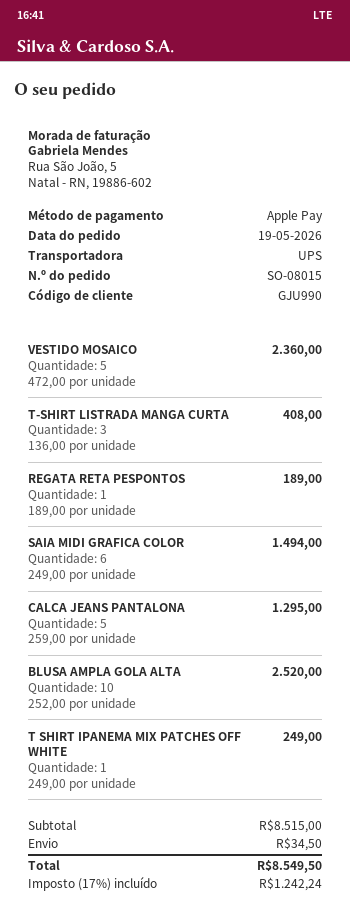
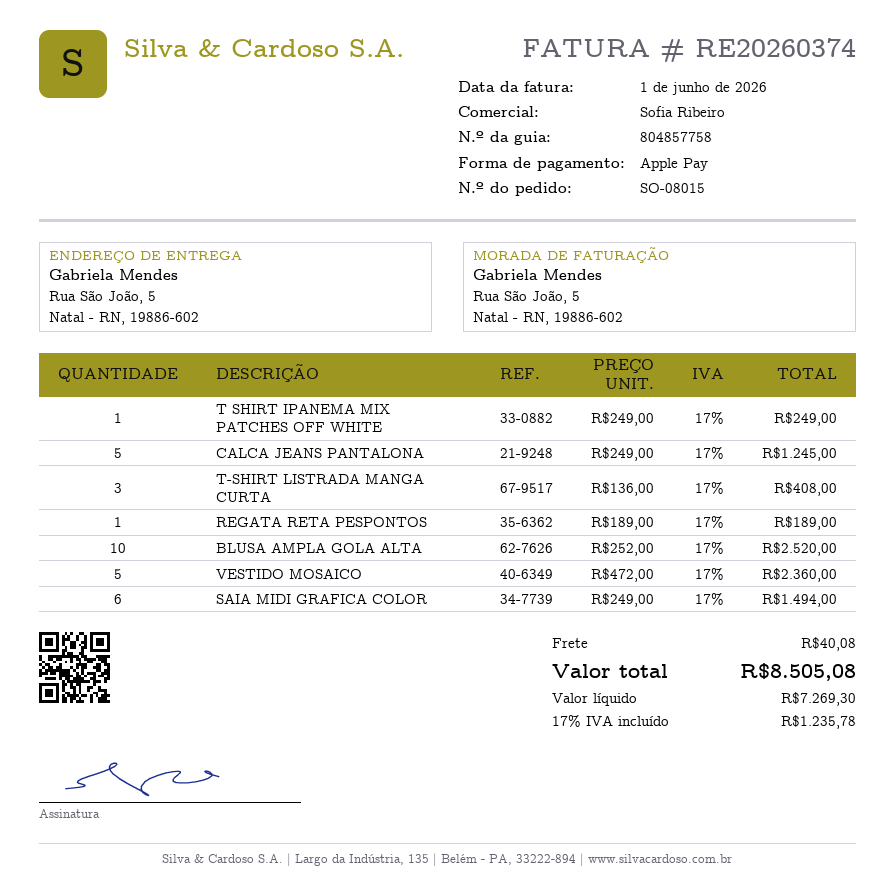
CALCA JEANS PANTALONA: 5 x 259.00 = 1295.00 -> 5 x 249.00 = 1245.00
shipping: 34.50 -> 40.08
tax: 17% = 1242.24 -> 17% = 1235.78
total: 8549.50 -> 8505.08

